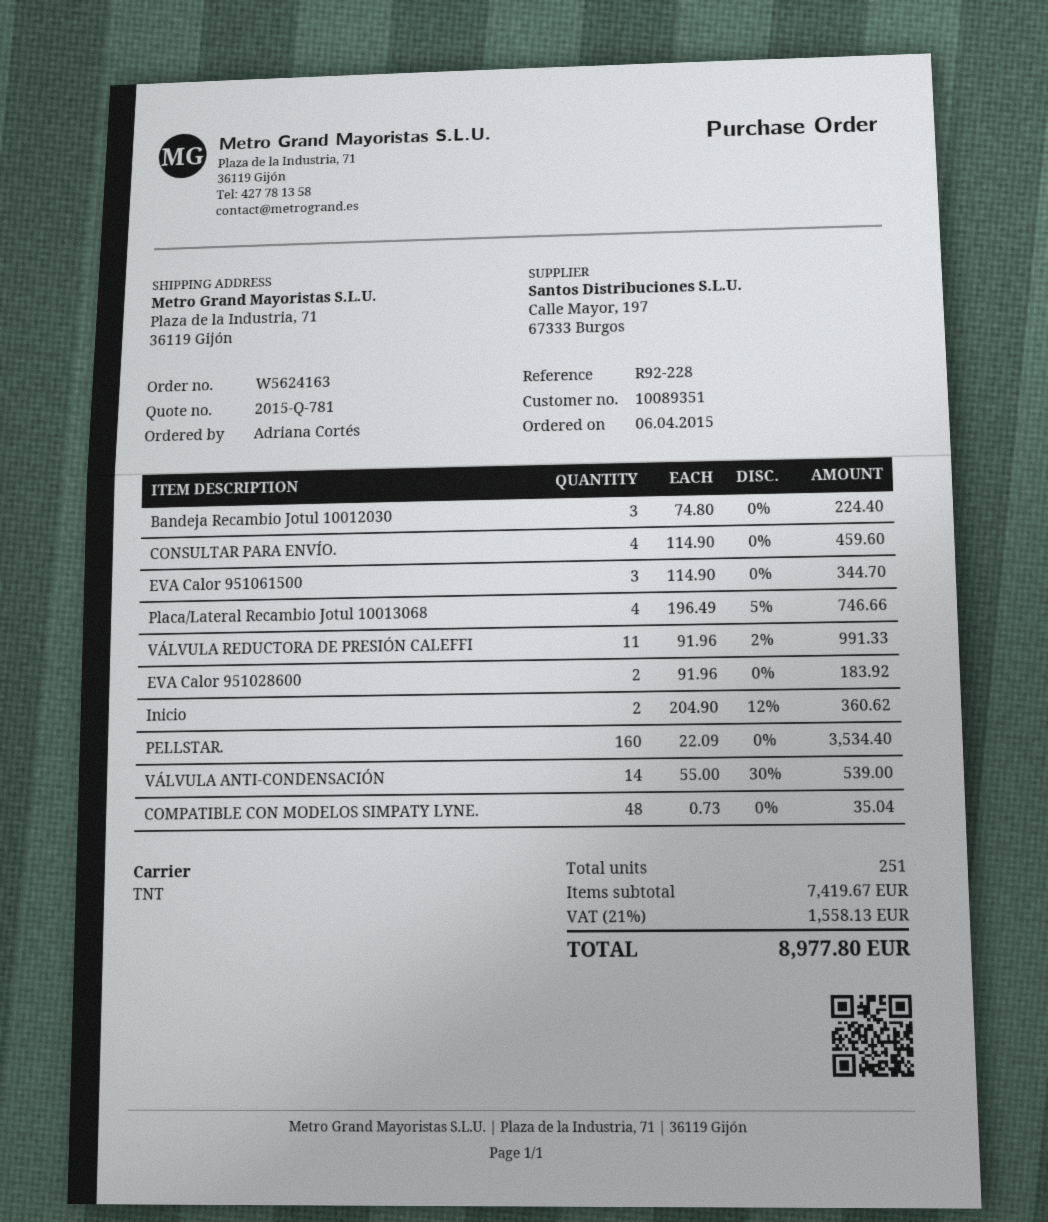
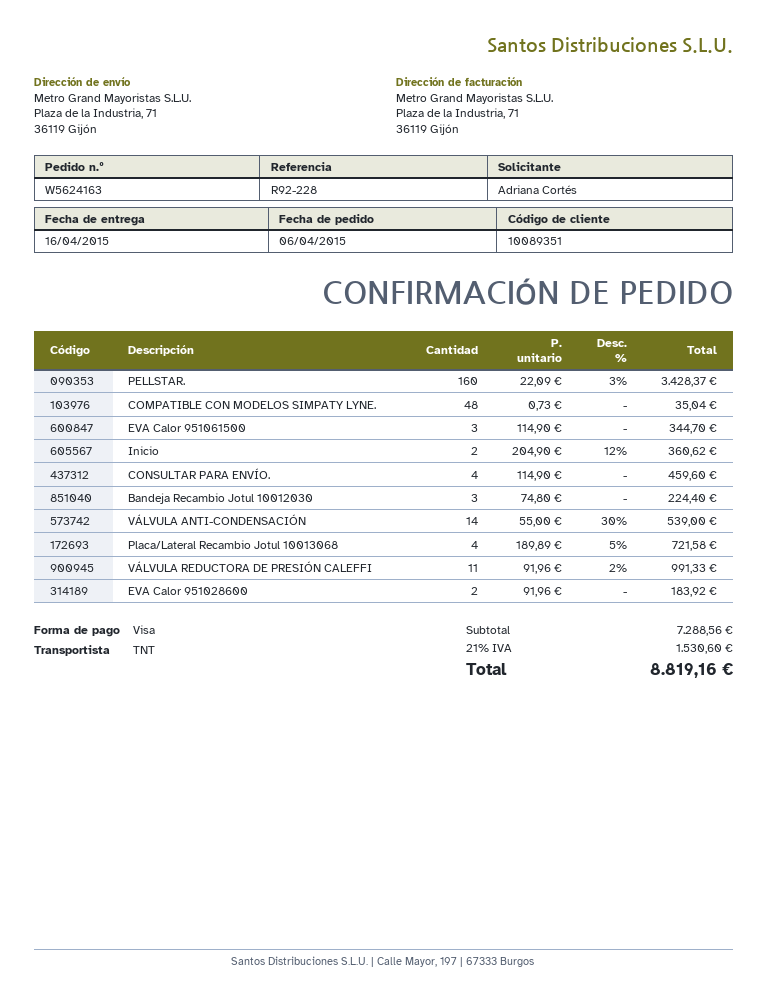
Placa/Lateral Recambio Jotul 10013068: 4 x 196.49 - 5% = 746.66 -> 4 x 189.89 - 5% = 721.58
PELLSTAR.: 160 x 22.09 = 3534.40 -> 160 x 22.09 - 3% = 3428.37
subtotal: 7419.67 -> 7288.56
tax: 21% = 1558.13 -> 21% = 1530.60
total: 8977.80 -> 8819.16

